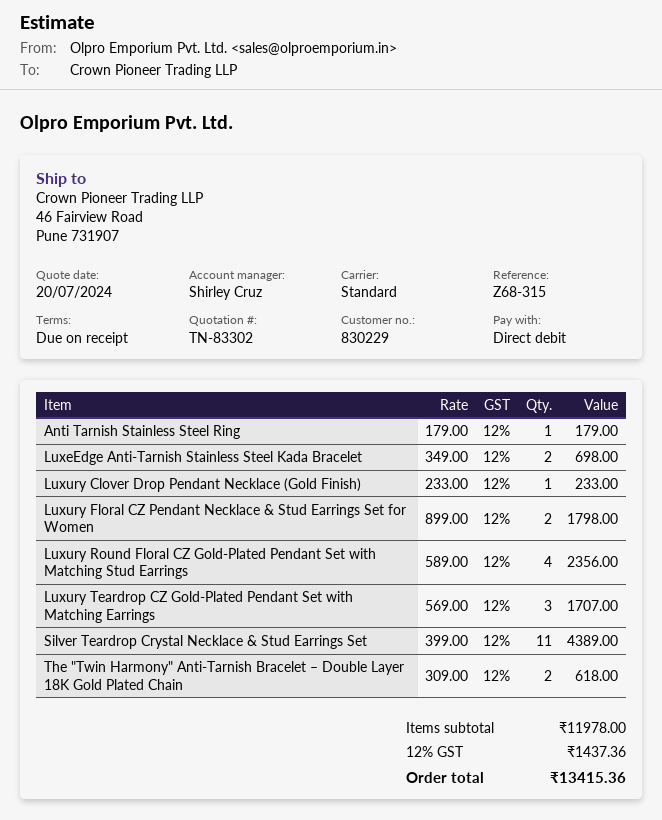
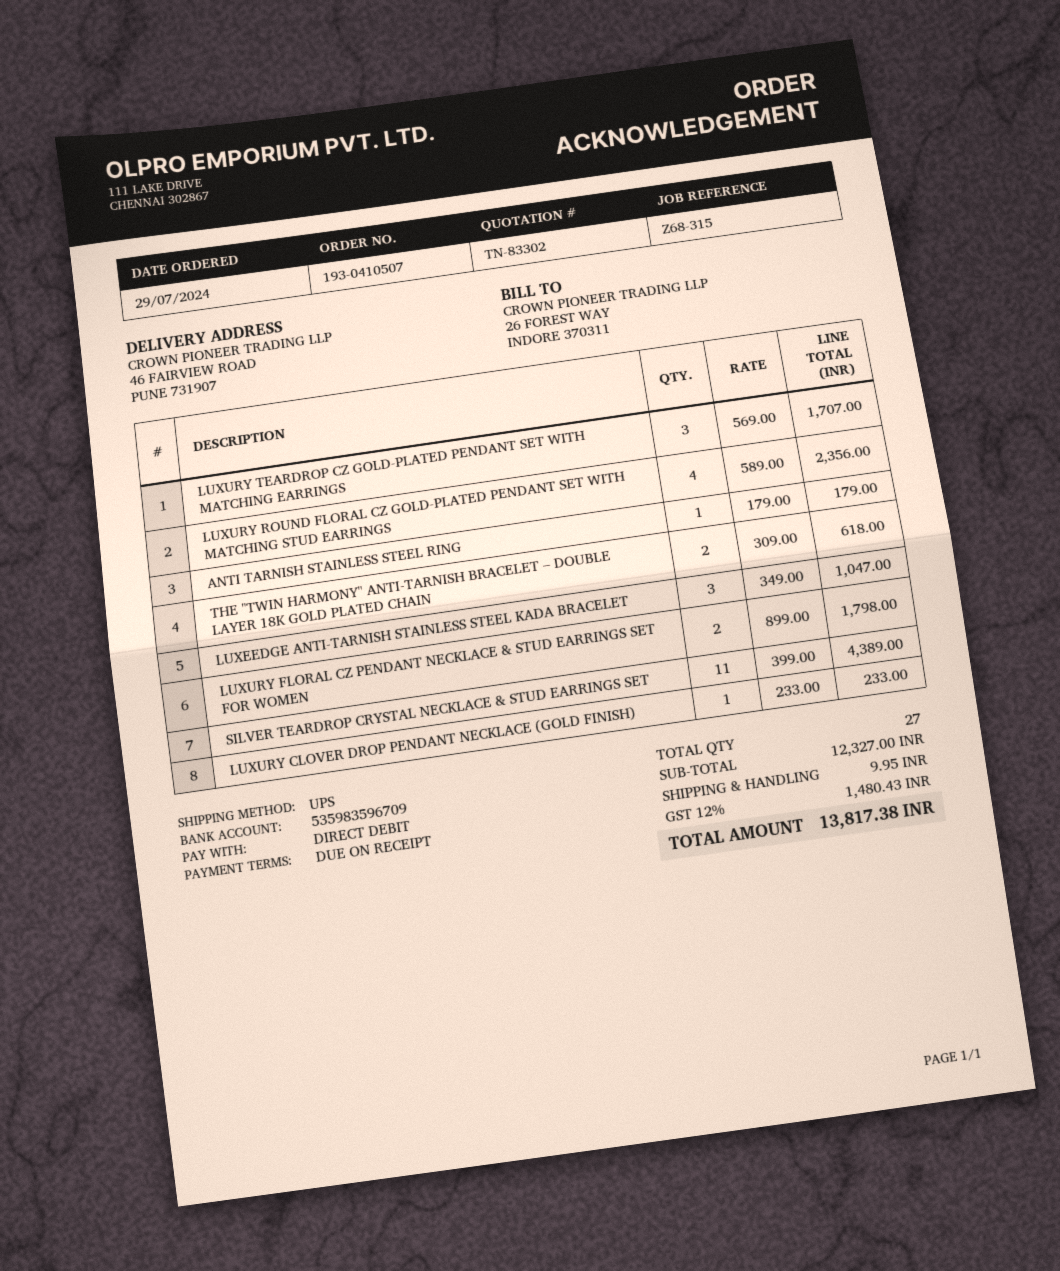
shipping method: standard -> UPS
LuxeEdge Anti-Tarnish Stainless Steel Kada Bracelet: 2 x 349.00 = 698.00 -> 3 x 349.00 = 1047.00
subtotal: 11978.00 -> 12327.00
shipping: none -> 9.95
tax: 12% = 1437.36 -> 12% = 1480.43
total: 13415.36 -> 13817.38

